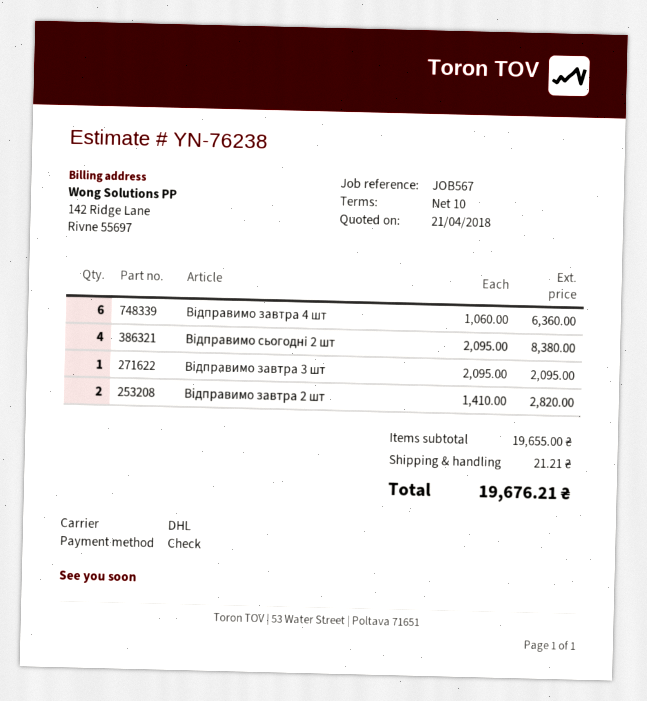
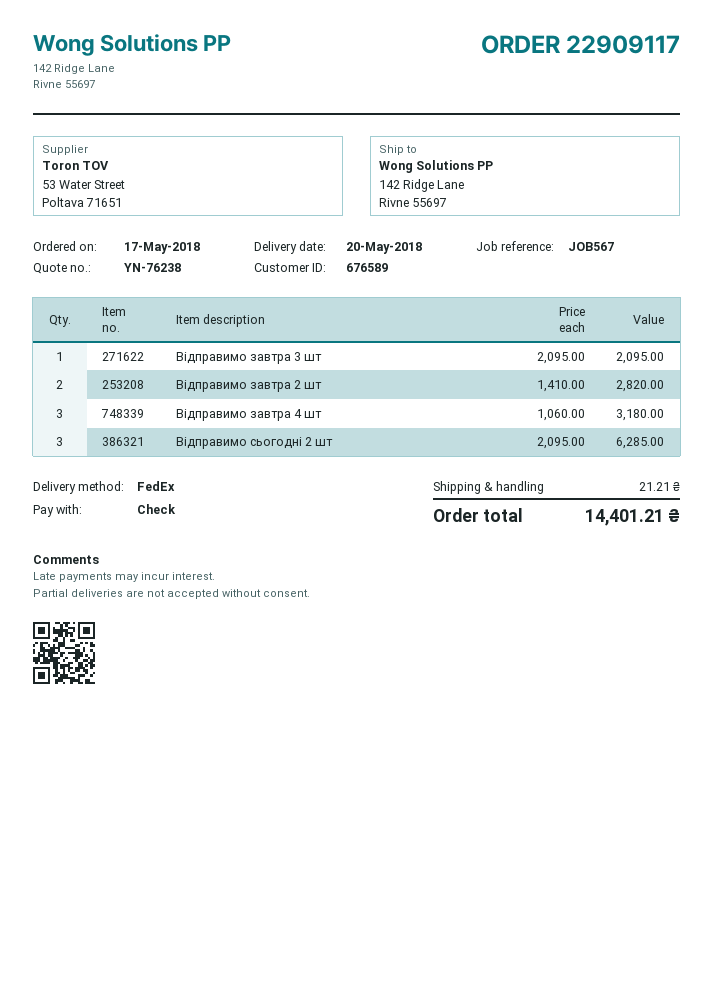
shipping method: DHL -> FedEx
Відправимо завтра 4 шт: 6 x 1060.00 = 6360.00 -> 3 x 1060.00 = 3180.00
Відправимо сьогодні 2 шт: 4 x 2095.00 = 8380.00 -> 3 x 2095.00 = 6285.00
total: 19676.21 -> 14401.21

